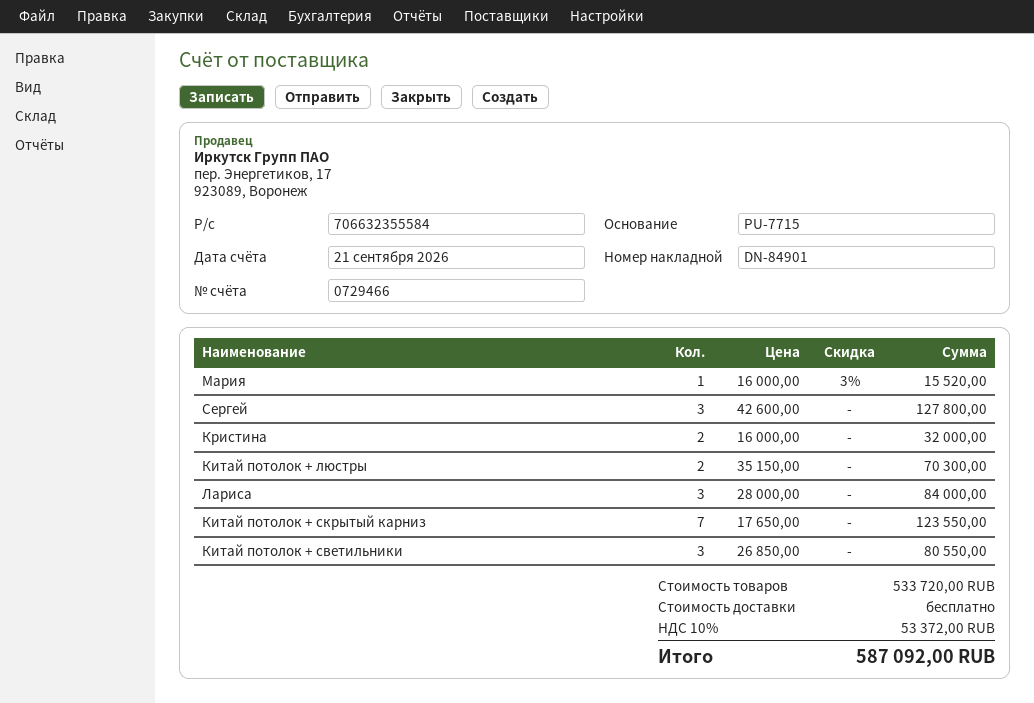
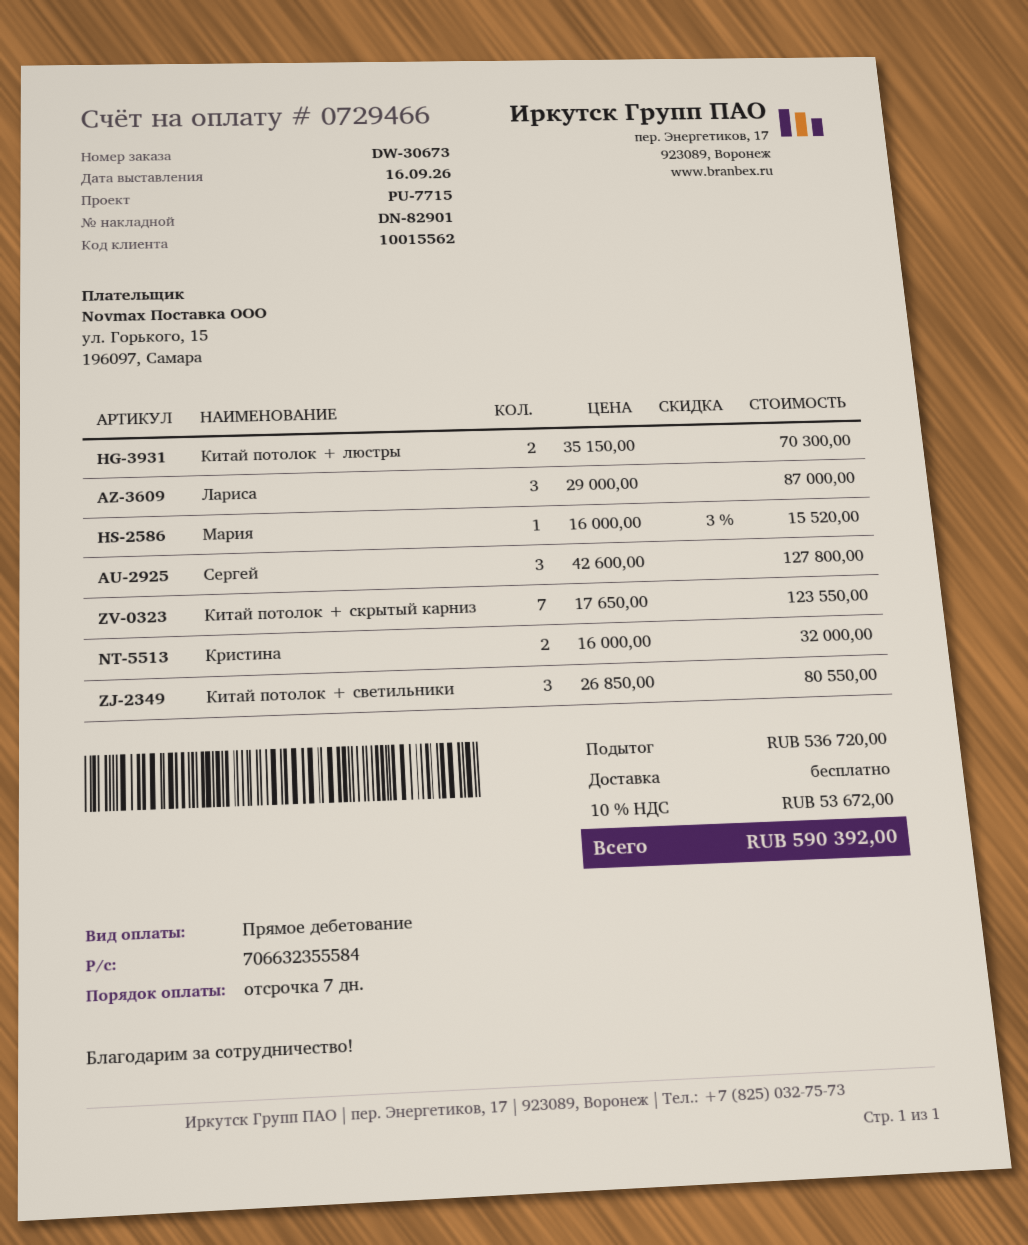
delivery note number: DN-84901 -> DN-82901
invoice date: 2026-09-21 -> 2026-09-16
Лариса: 3 x 28000.00 = 84000.00 -> 3 x 29000.00 = 87000.00
subtotal: 533720.00 -> 536720.00
tax: 10% = 53372.00 -> 10% = 53672.00
total: 587092.00 -> 590392.00

